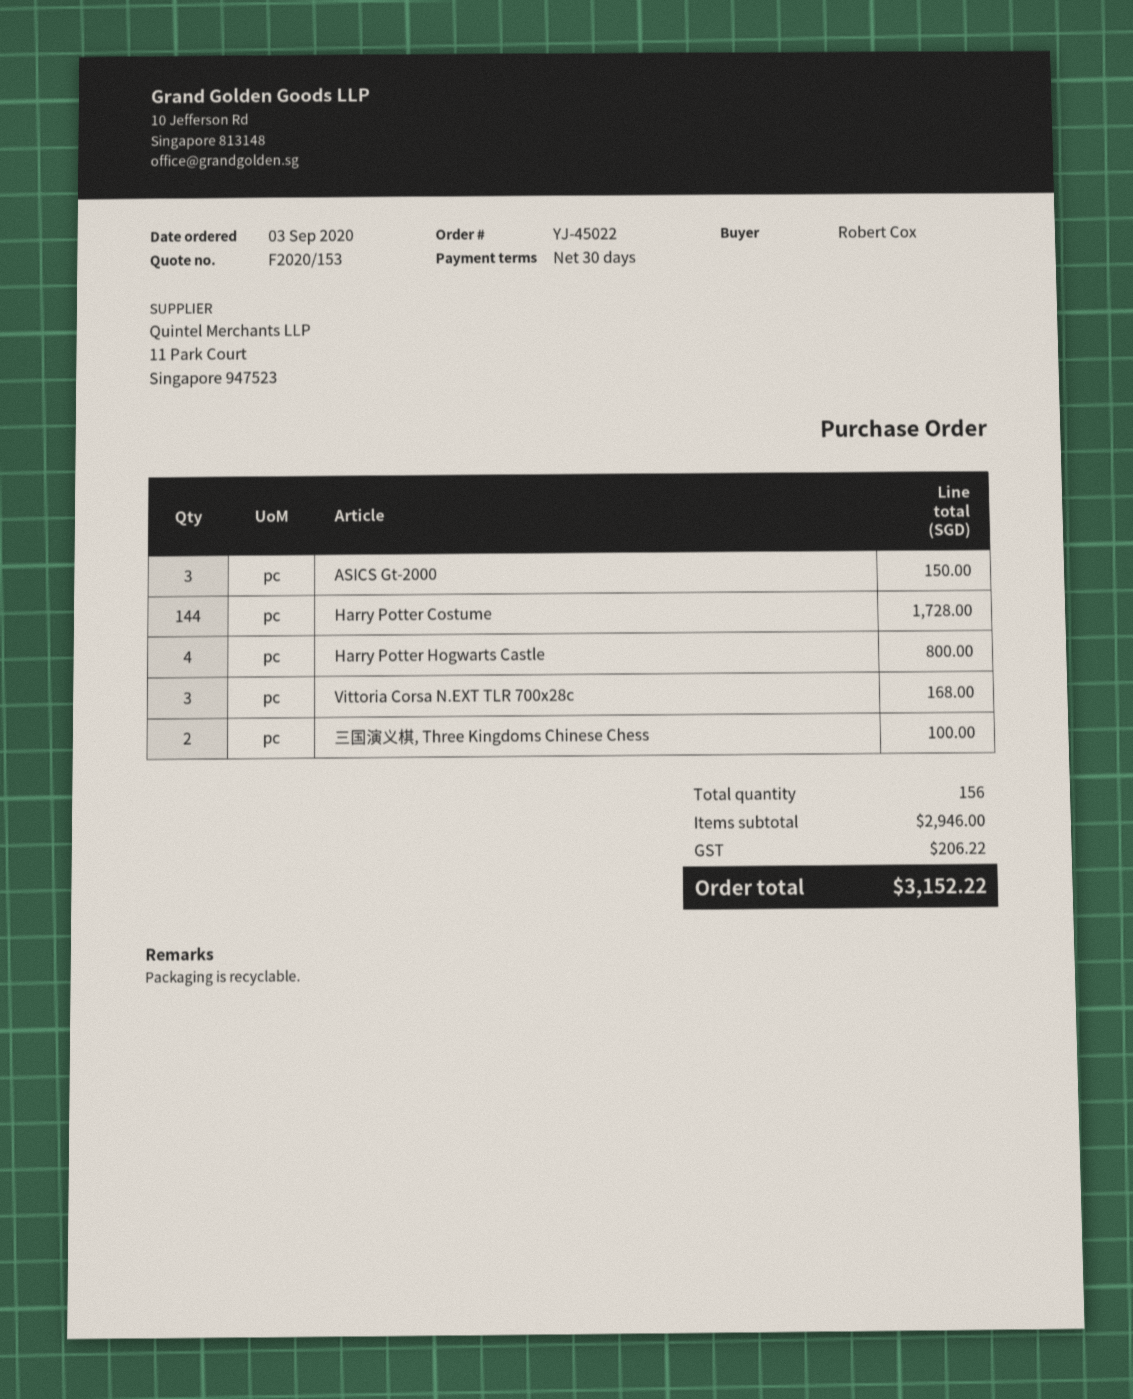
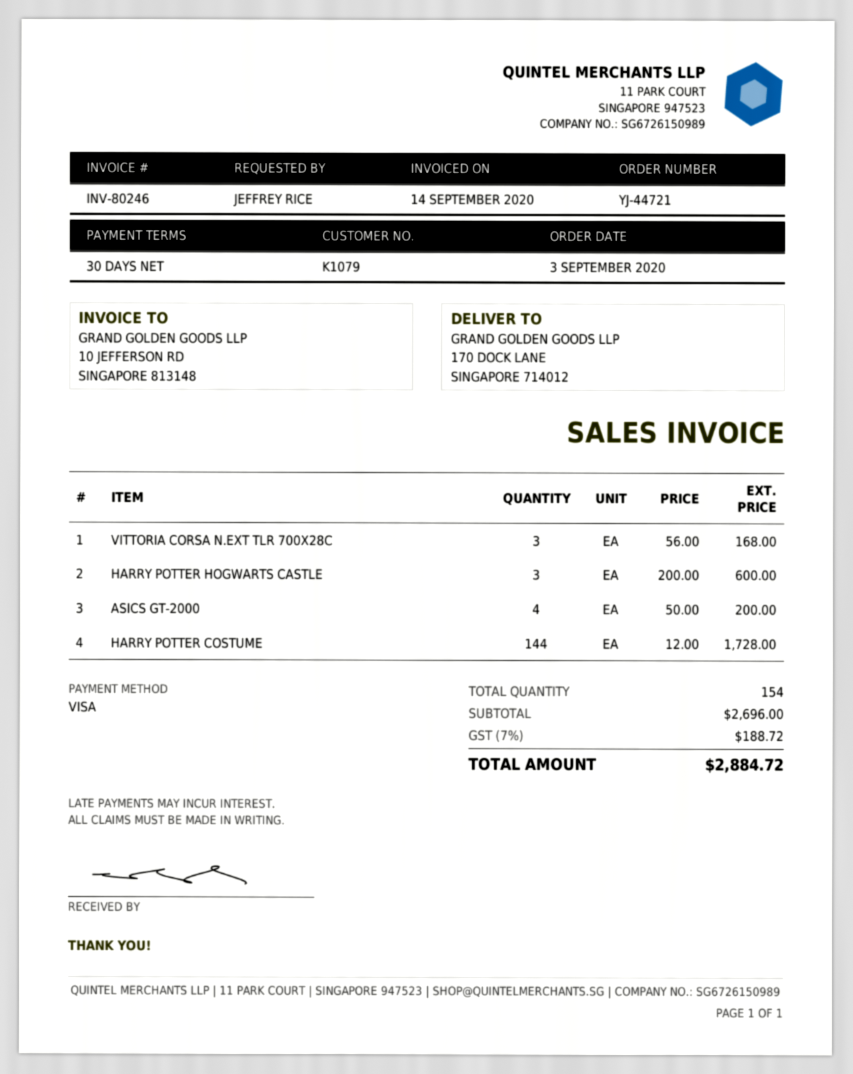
order number: YJ-45022 -> YJ-44721
ordered by: Robert Cox -> JEFFREY RICE
ASICS Gt-2000: 3 for 150.00 -> 4 for 200.00
Harry Potter Hogwarts Castle: 4 for 800.00 -> 3 for 600.00
三国演义棋, Three Kingdoms Chinese Chess: 2 for 100.00 -> none
total quantity: 156 -> 154
subtotal: 2946.00 -> 2696.00
tax: 206.22 -> 188.72
total: 3152.22 -> 2884.72

